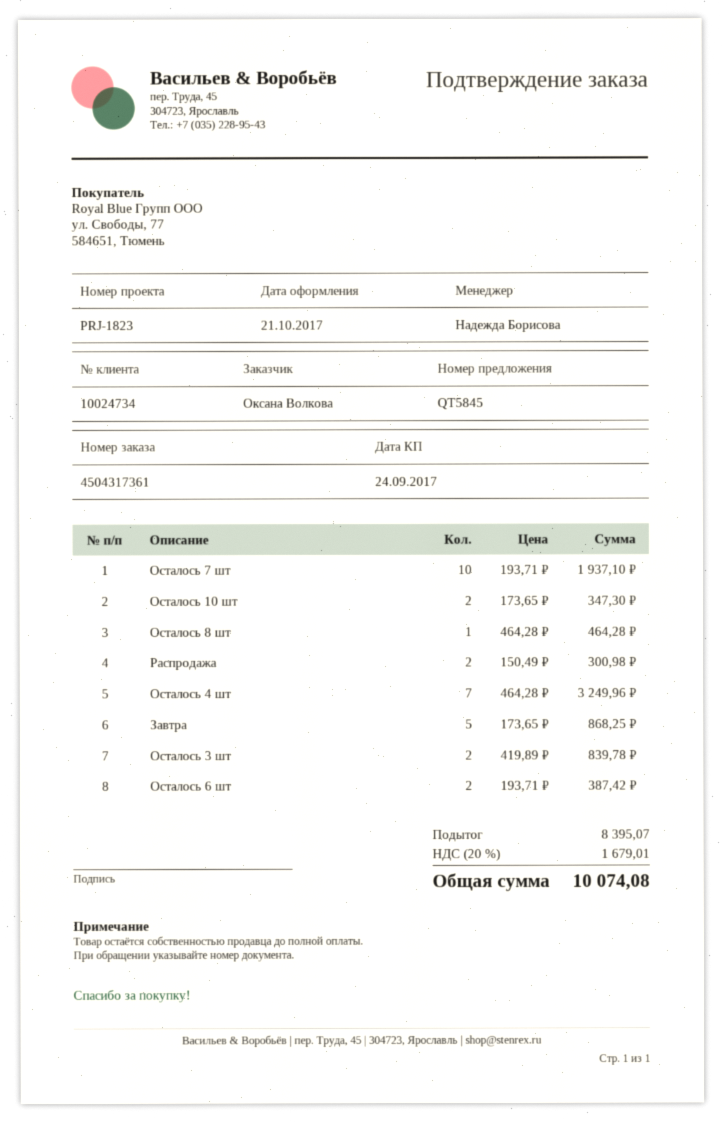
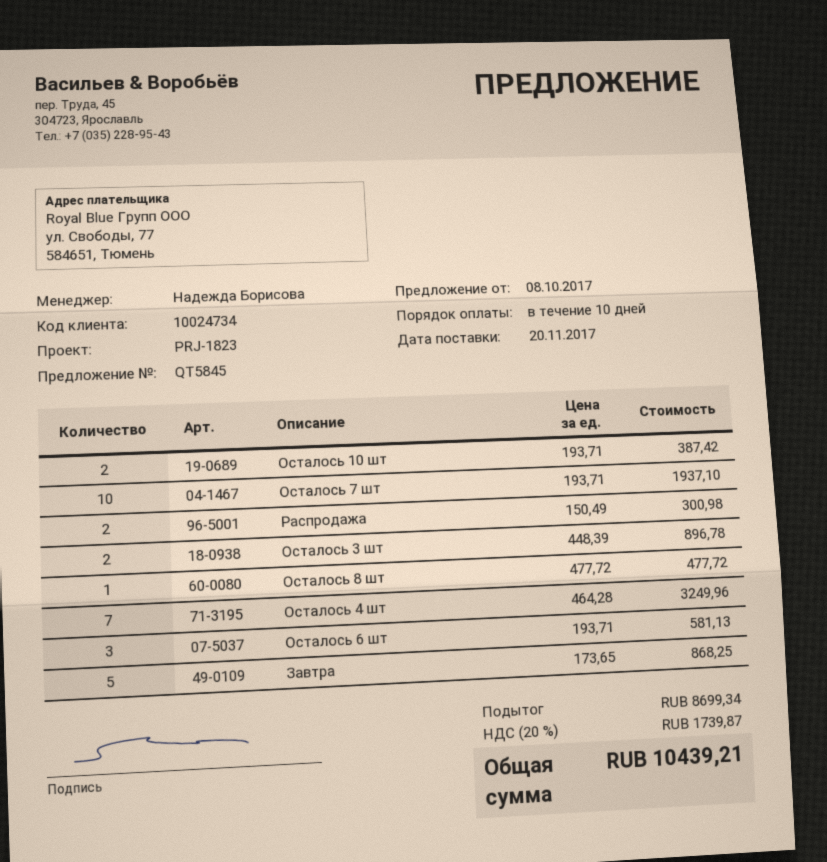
quote date: 2017-09-24 -> 2017-10-08
Осталось 10 шт: 2 x 173.65 = 347.30 -> 2 x 193.71 = 387.42
Осталось 8 шт: 1 x 464.28 = 464.28 -> 1 x 477.72 = 477.72
Осталось 3 шт: 2 x 419.89 = 839.78 -> 2 x 448.39 = 896.78
Осталось 6 шт: 2 x 193.71 = 387.42 -> 3 x 193.71 = 581.13
subtotal: 8395.07 -> 8699.34
tax: 20% = 1679.01 -> 20% = 1739.87
total: 10074.08 -> 10439.21

